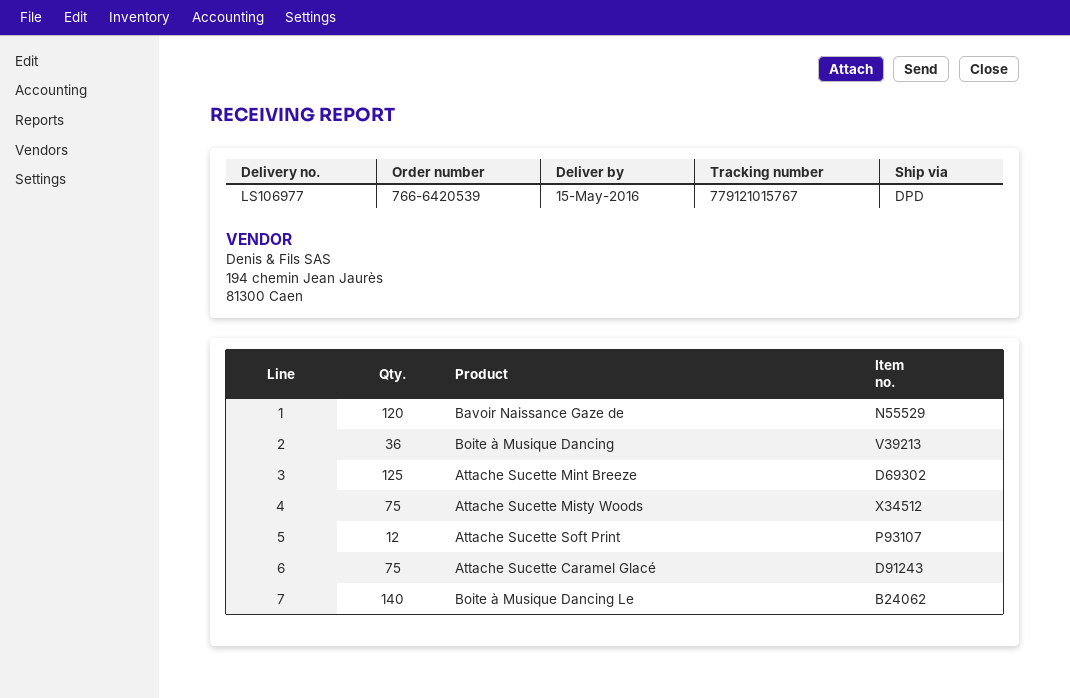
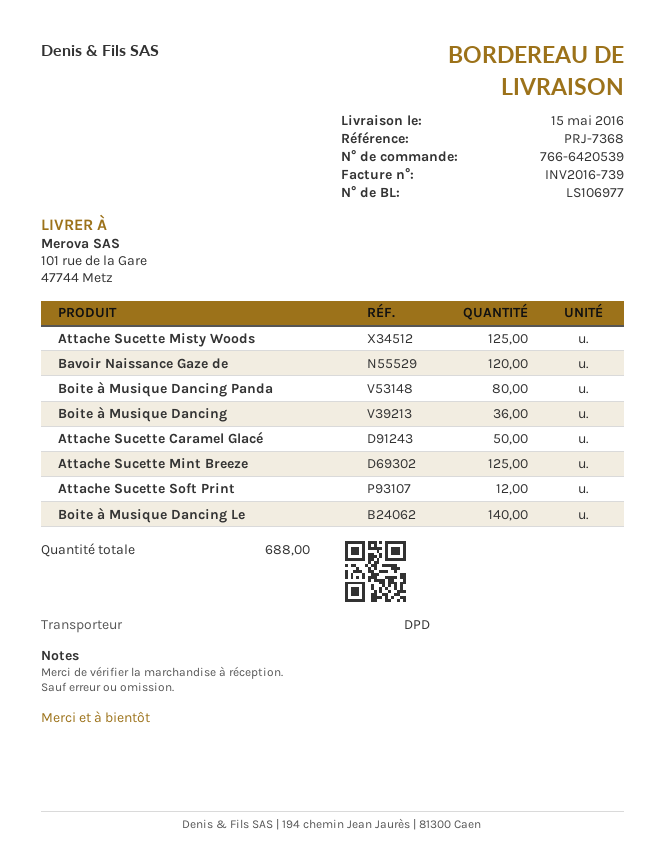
Attache Sucette Misty Woods: 75 -> 125
Attache Sucette Caramel Glacé: 75 -> 50
Boite à Musique Dancing Panda: none -> 80

